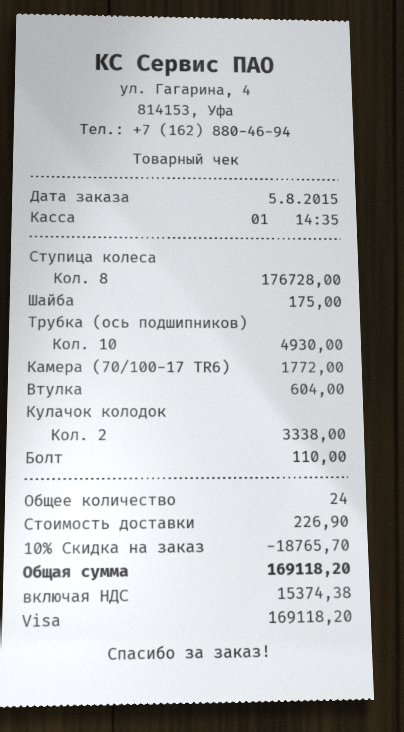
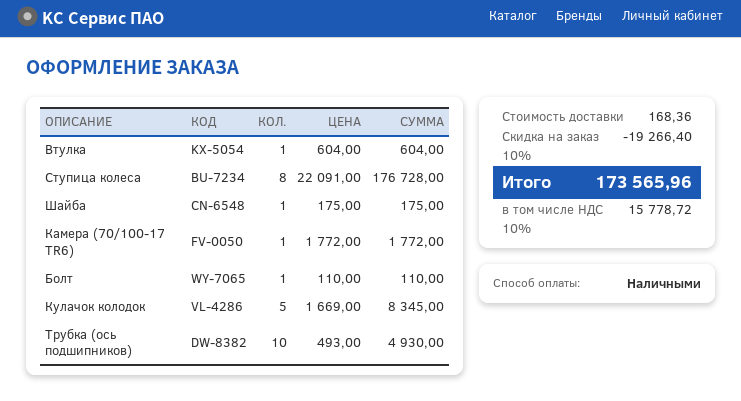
payment method: Visa -> cash
Кулачок колодок: 2 for 3338.00 -> 5 for 8345.00
discount: 10% = 18765.70 -> 10% = 19266.40
shipping: 226.90 -> 168.36
tax: 15374.38 -> 15778.72
total: 169118.20 -> 173565.96

